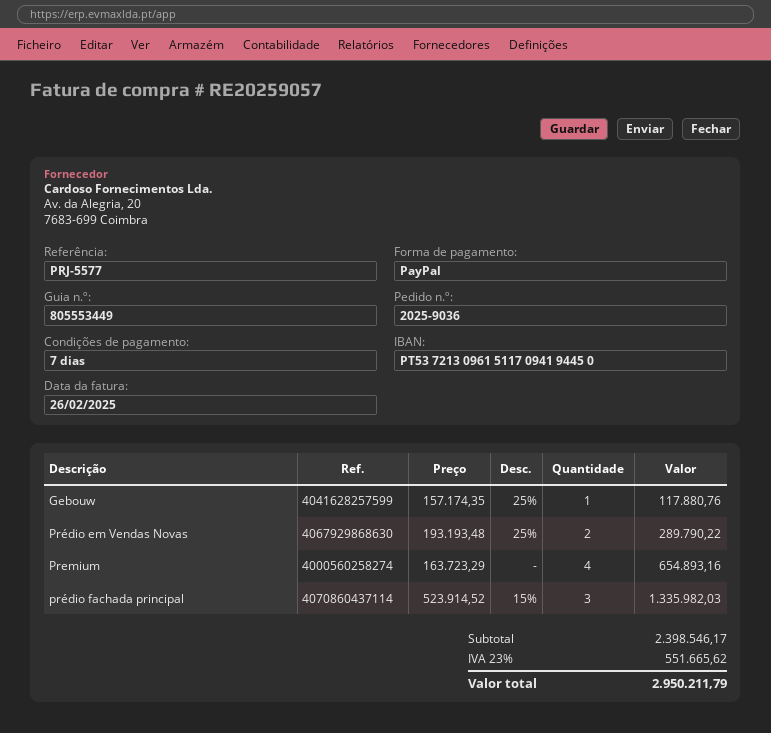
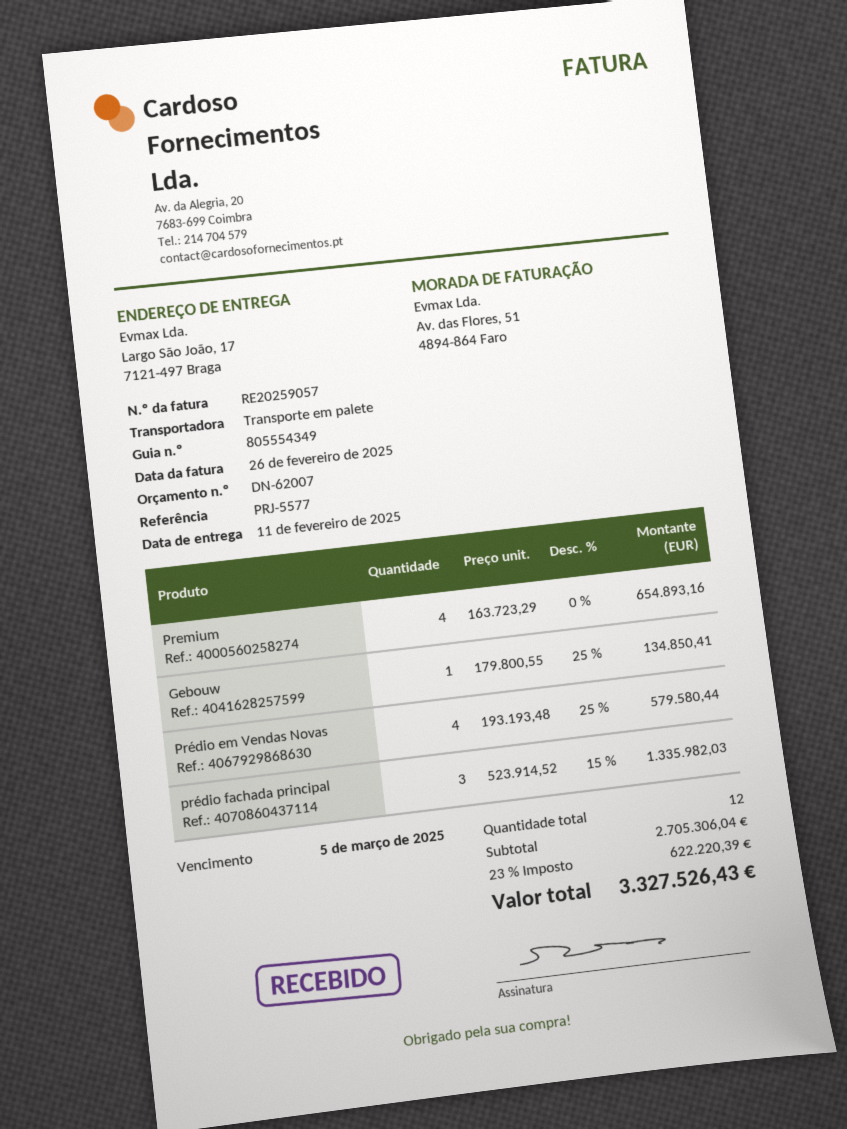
delivery note number: 805553449 -> 805554349
Gebouw: 1 x 157174.35 - 25% = 117880.76 -> 1 x 179800.55 - 25% = 134850.41
Prédio em Vendas Novas: 2 x 193193.48 - 25% = 289790.22 -> 4 x 193193.48 - 25% = 579580.44
subtotal: 2398546.17 -> 2705306.04
tax: 23% = 551665.62 -> 23% = 622220.39
total: 2950211.79 -> 3327526.43

